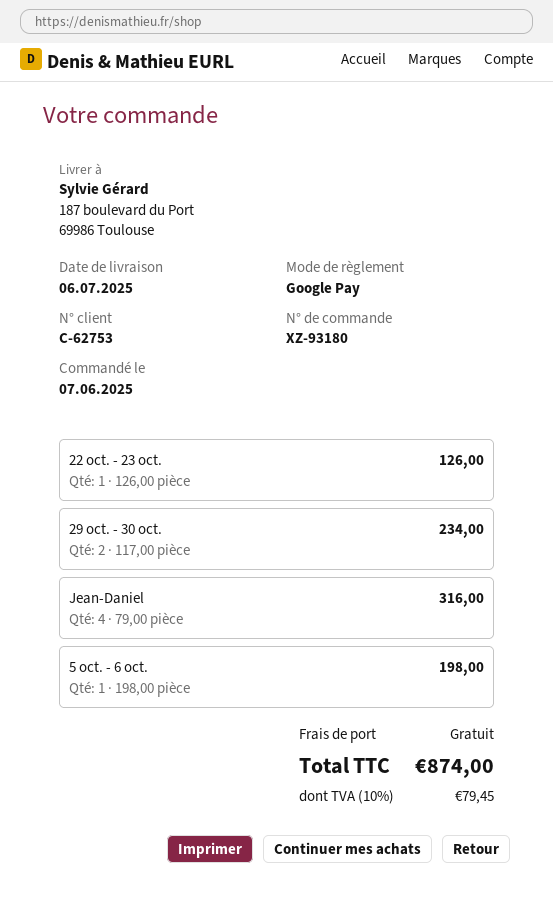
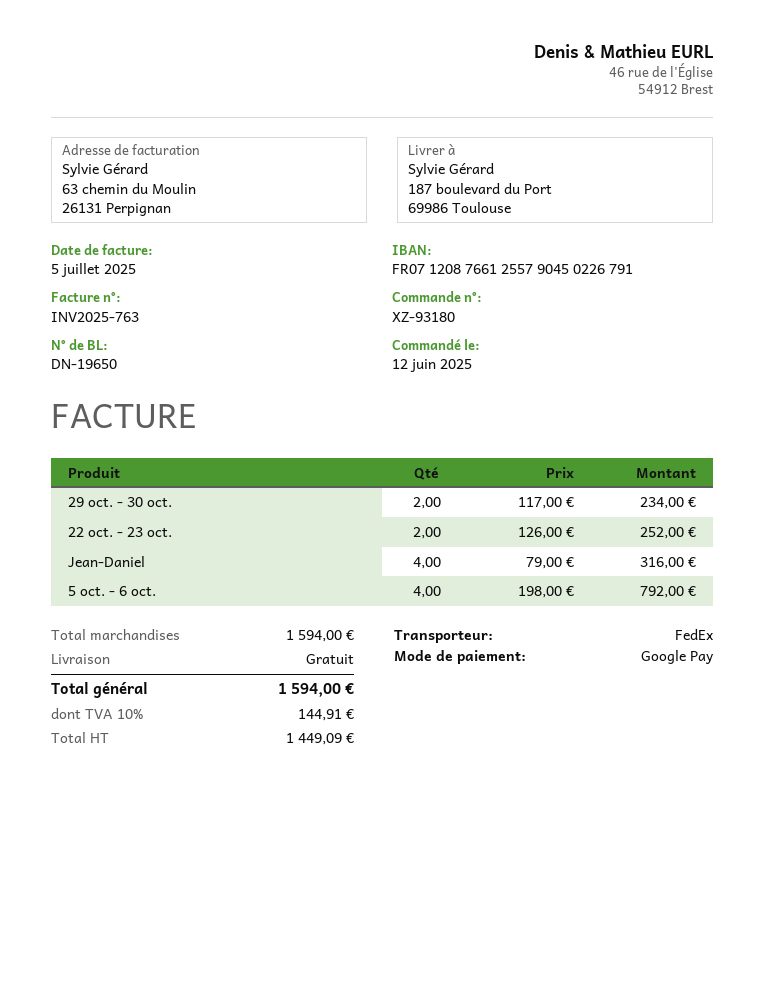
order date: 2025-06-07 -> 2025-06-12
22 oct. - 23 oct.: 1 x 126.00 = 126.00 -> 2 x 126.00 = 252.00
5 oct. - 6 oct.: 1 x 198.00 = 198.00 -> 4 x 198.00 = 792.00
tax: 10% = 79.45 -> 10% = 144.91
total: 874.00 -> 1594.00

